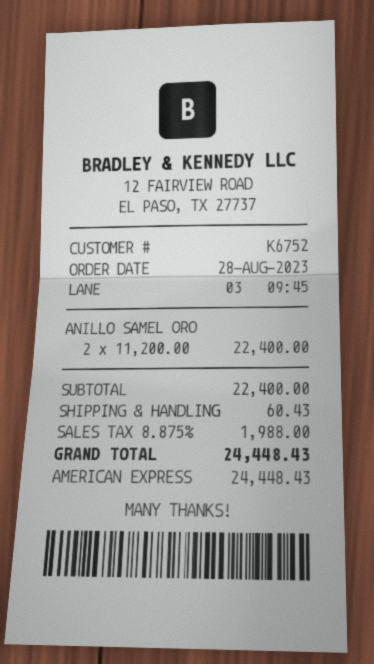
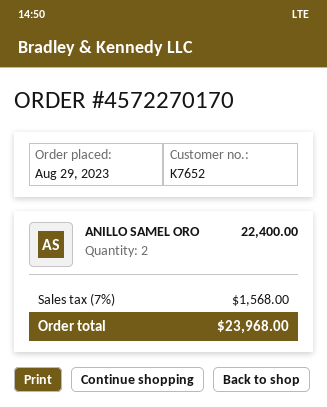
order date: 2023-08-28 -> 2023-08-29
customer number: K6752 -> K7652
shipping: 60.43 -> none
tax: 8.875% = 1988.00 -> 7% = 1568.00
total: 24448.43 -> 23968.00

